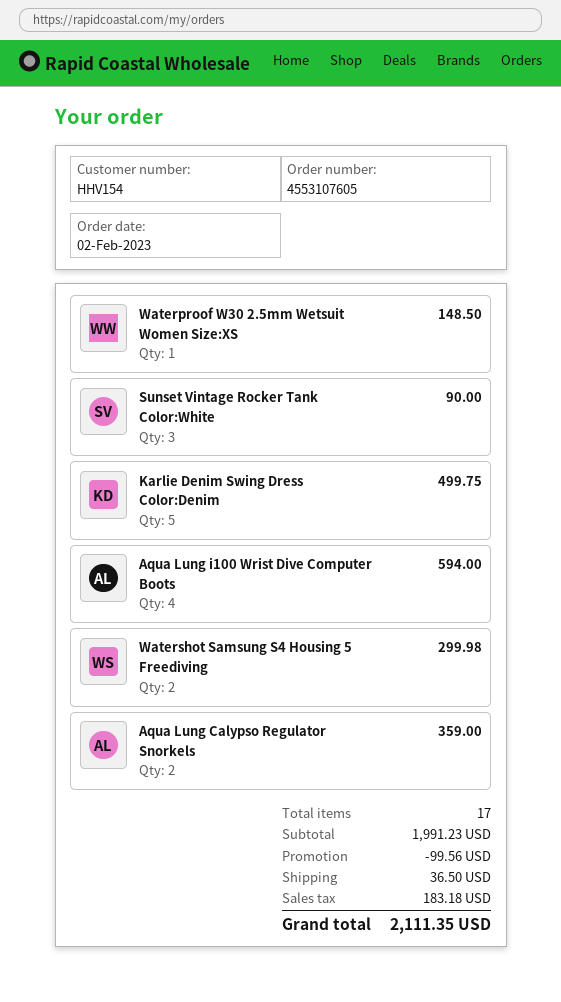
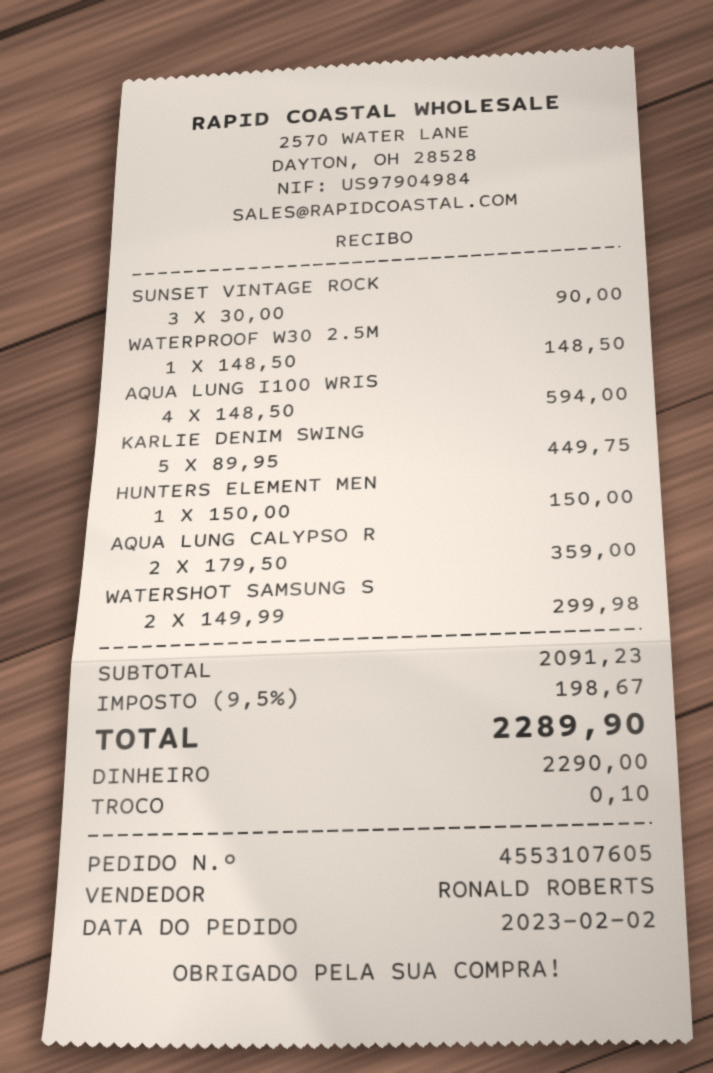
Karlie Denim Swing Dress Color:Denim: 5 for 499.75 -> 5 for 449.75
HUNTERS ELEMENT MEN: none -> 1 for 150.00
subtotal: 1991.23 -> 2091.23
discount: 99.56 -> none
shipping: 36.50 -> none
tax: 183.18 -> 198.67
total: 2111.35 -> 2289.90

